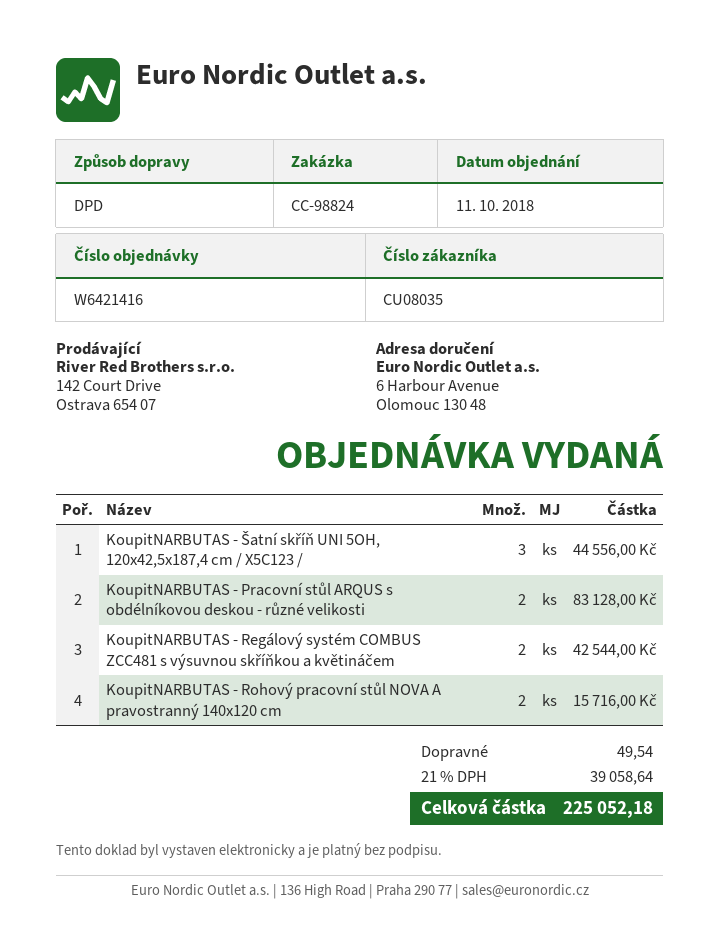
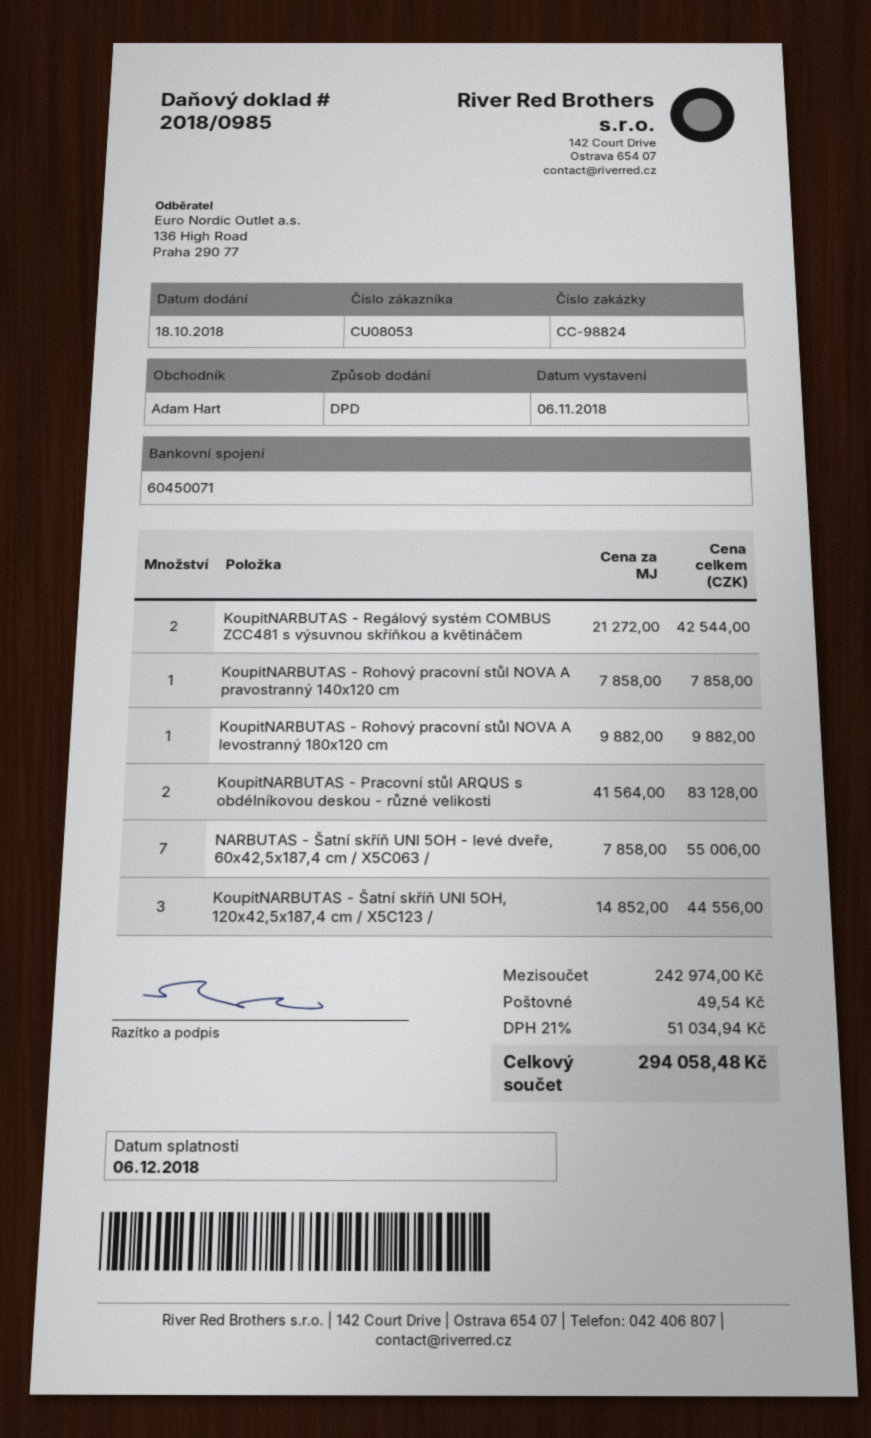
customer number: CU08035 -> CU08053
KoupitNARBUTAS - Rohový pracovní stůl NOVA A pravostranný 140x120 cm: 2 for 15716.00 -> 1 for 7858.00
KoupitNARBUTAS - Rohový pracovní stůl NOVA A levostranný 180x120 cm: none -> 1 for 9882.00
NARBUTAS - Šatní skříň UNI 5OH - levé dveře, 60x42,5x187,4 cm / X5C063 /: none -> 7 for 55006.00
tax: 21% = 39058.64 -> 21% = 51034.94
total: 225052.18 -> 294058.48

